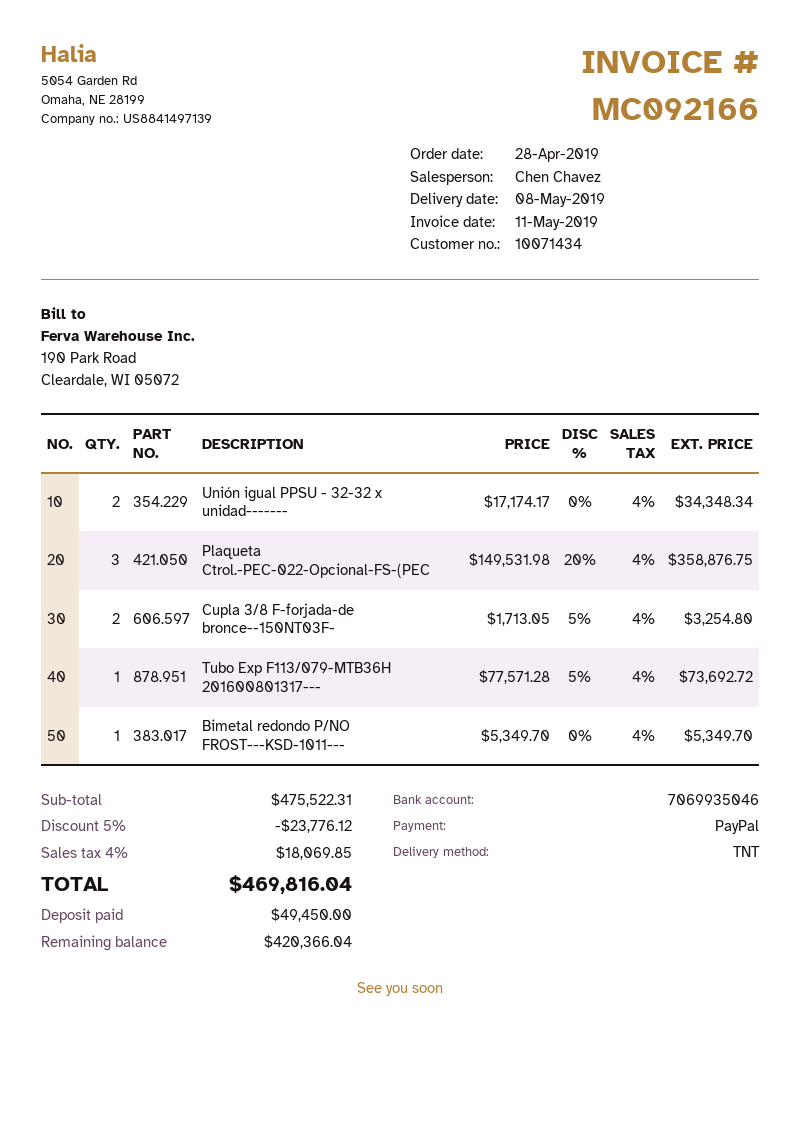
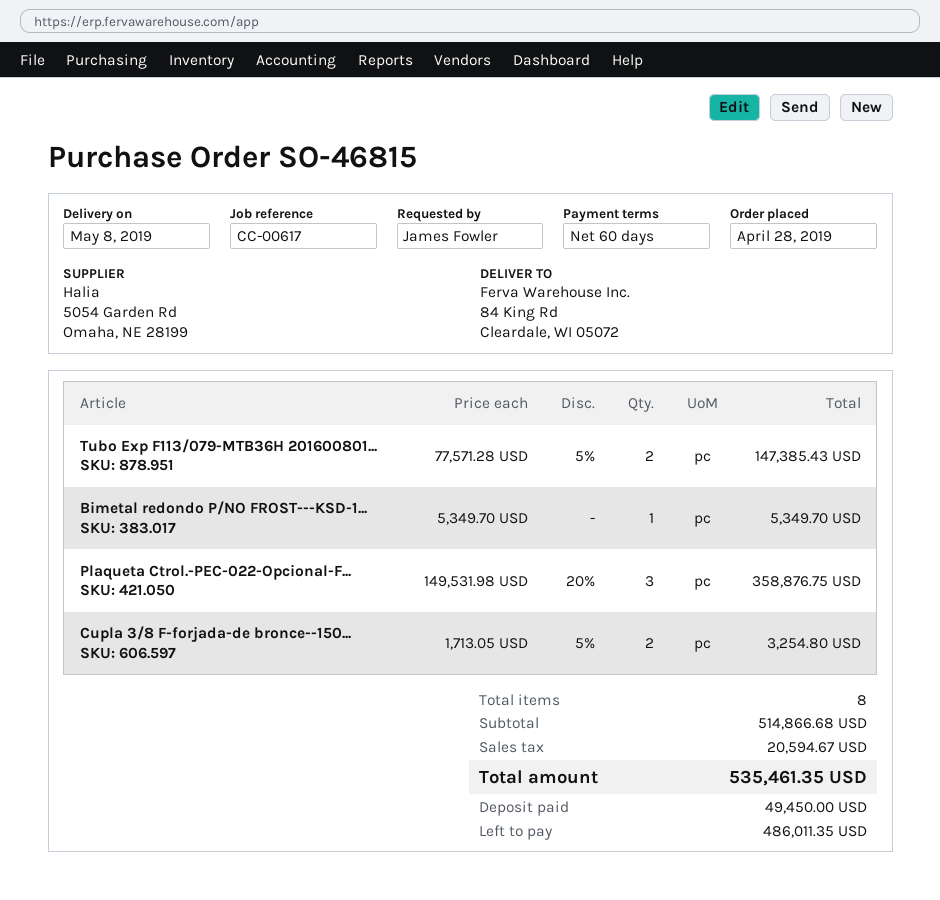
Unión igual PPSU - 32-32 x unidad-------: 2 x 17174.17 = 34348.34 -> none
Tubo Exp F113/079-MTB36H 201600801317---: 1 x 77571.28 - 5% = 73692.72 -> 2 x 77571.28 - 5% = 147385.43
subtotal: 475522.31 -> 514866.68
discount: 5% = 23776.12 -> none
tax: 18069.85 -> 20594.67
total: 469816.04 -> 535461.35
balance: 420366.04 -> 486011.35

